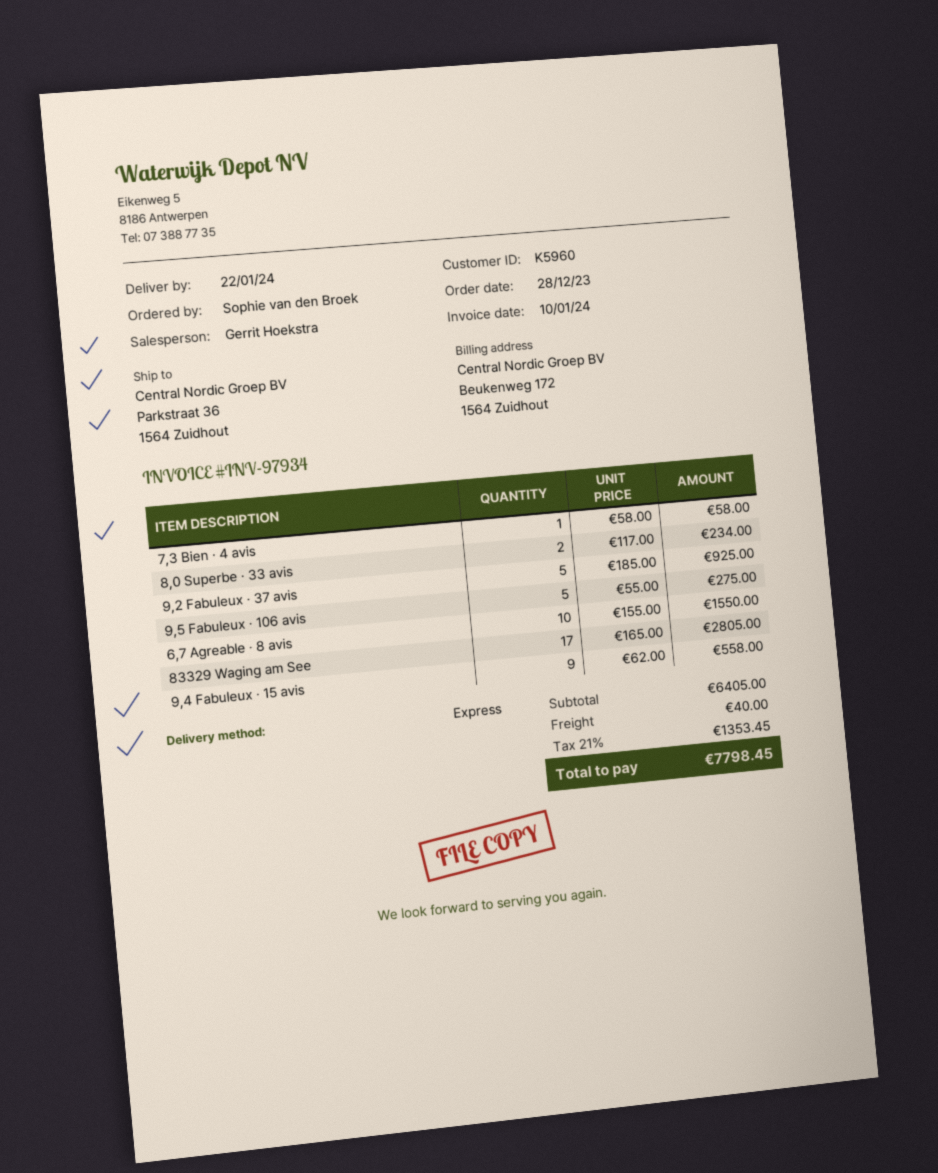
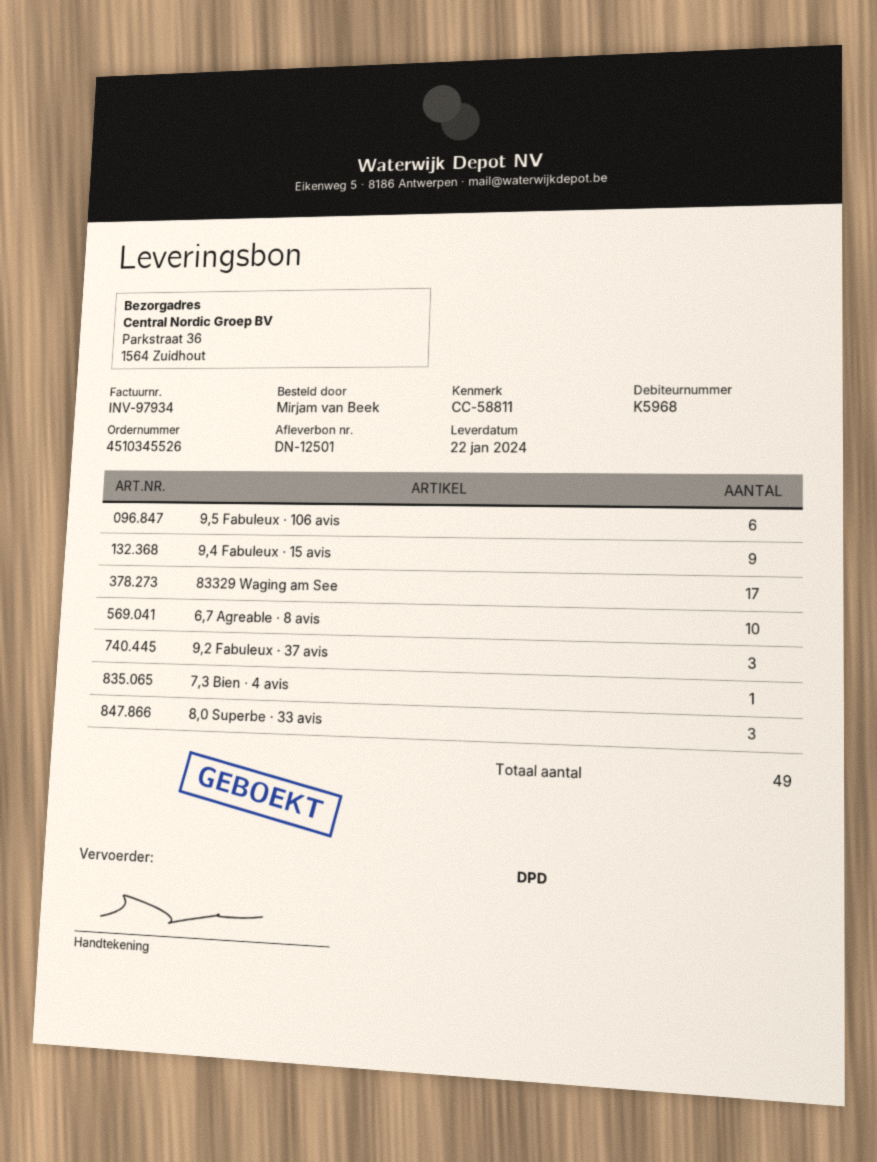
customer number: K5960 -> K5968
ordered by: Sophie van den Broek -> Mirjam van Beek
shipping method: express -> DPD
8,0 Superbe · 33 avis: 2 -> 3
9,2 Fabuleux · 37 avis: 5 -> 3
9,5 Fabuleux · 106 avis: 5 -> 6

